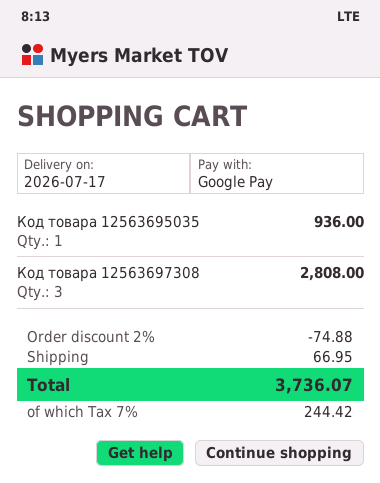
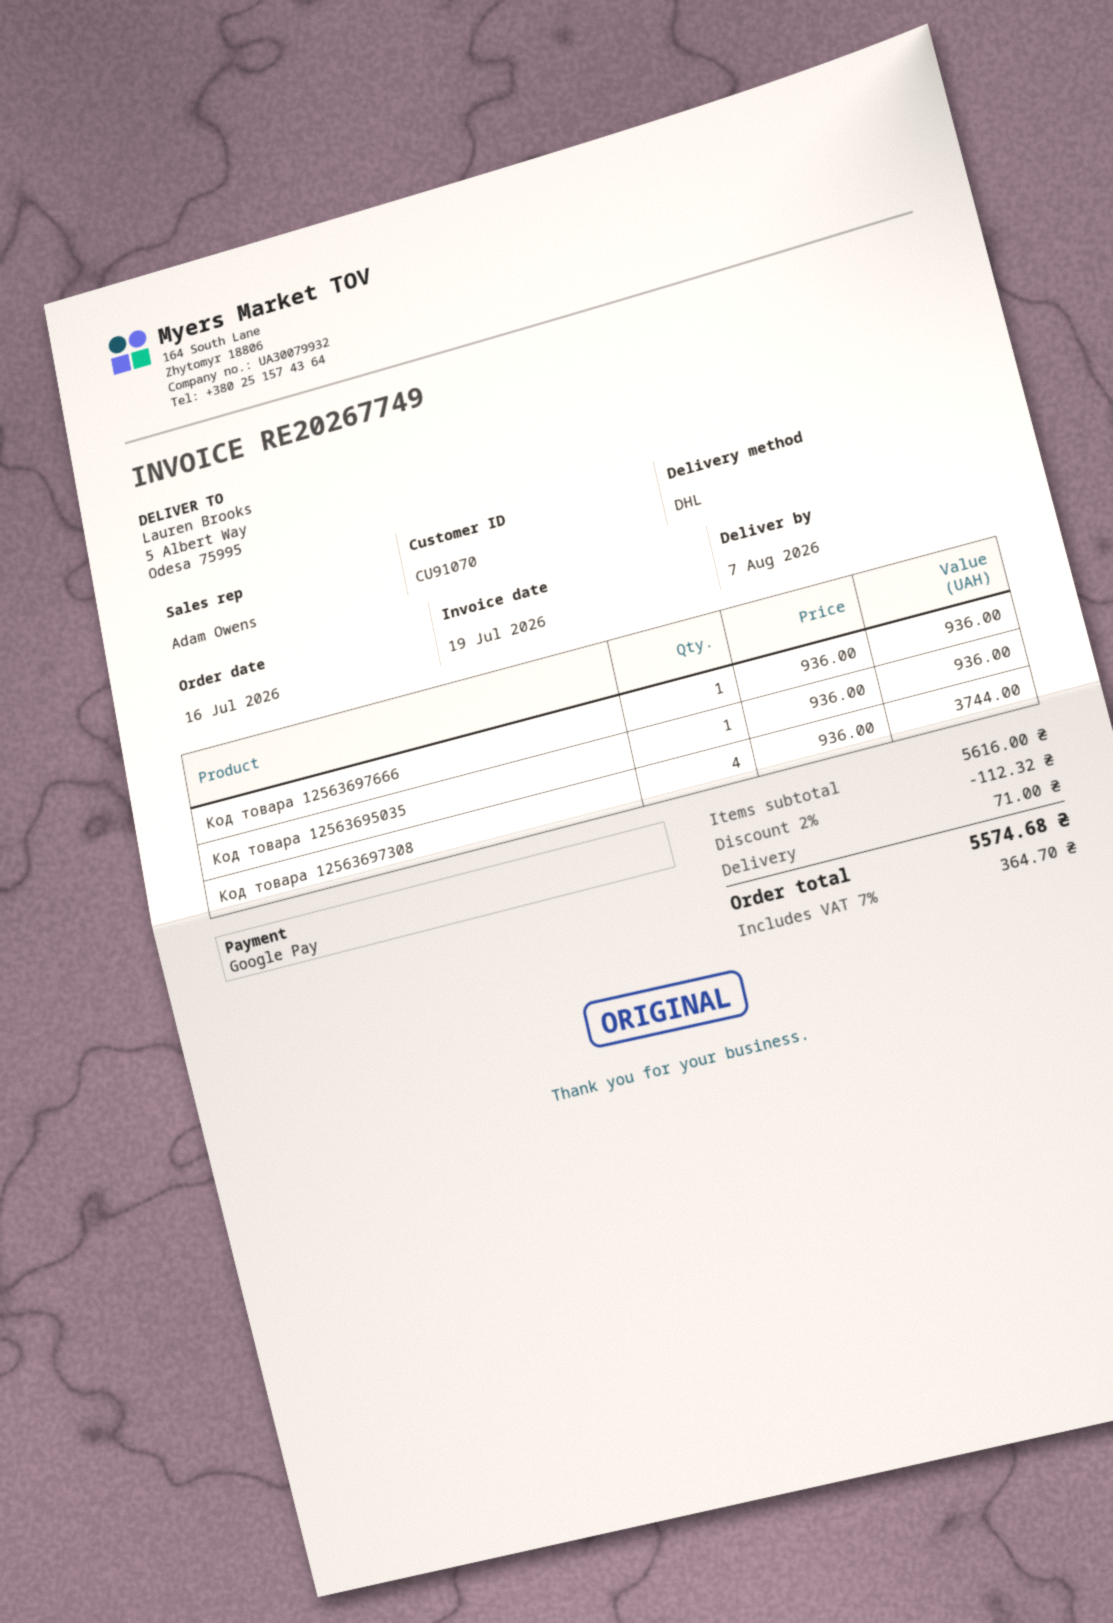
delivery date: 2026-07-17 -> 2026-08-07
Код товара 12563697308: 3 for 2808.00 -> 4 for 3744.00
Код товара 12563697666: none -> 1 for 936.00
discount: 2% = 74.88 -> 2% = 112.32
shipping: 66.95 -> 71.00
tax: 7% = 244.42 -> 7% = 364.70
total: 3736.07 -> 5574.68

